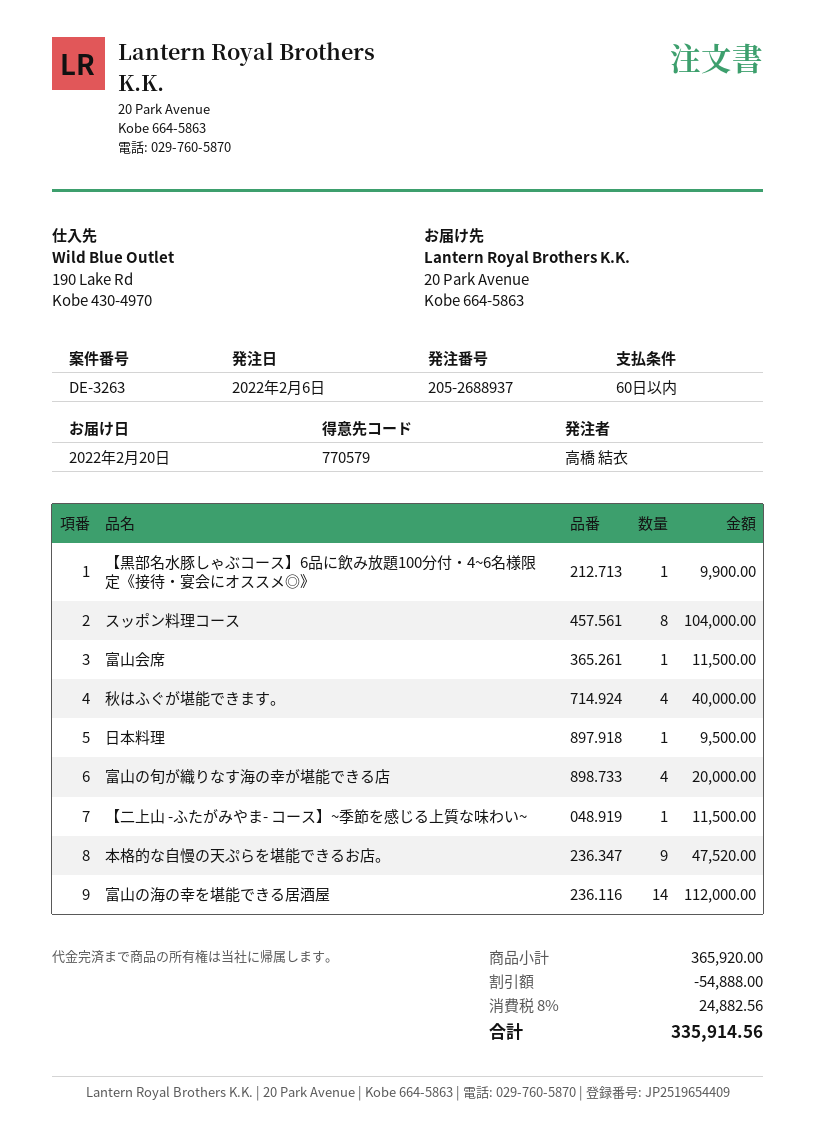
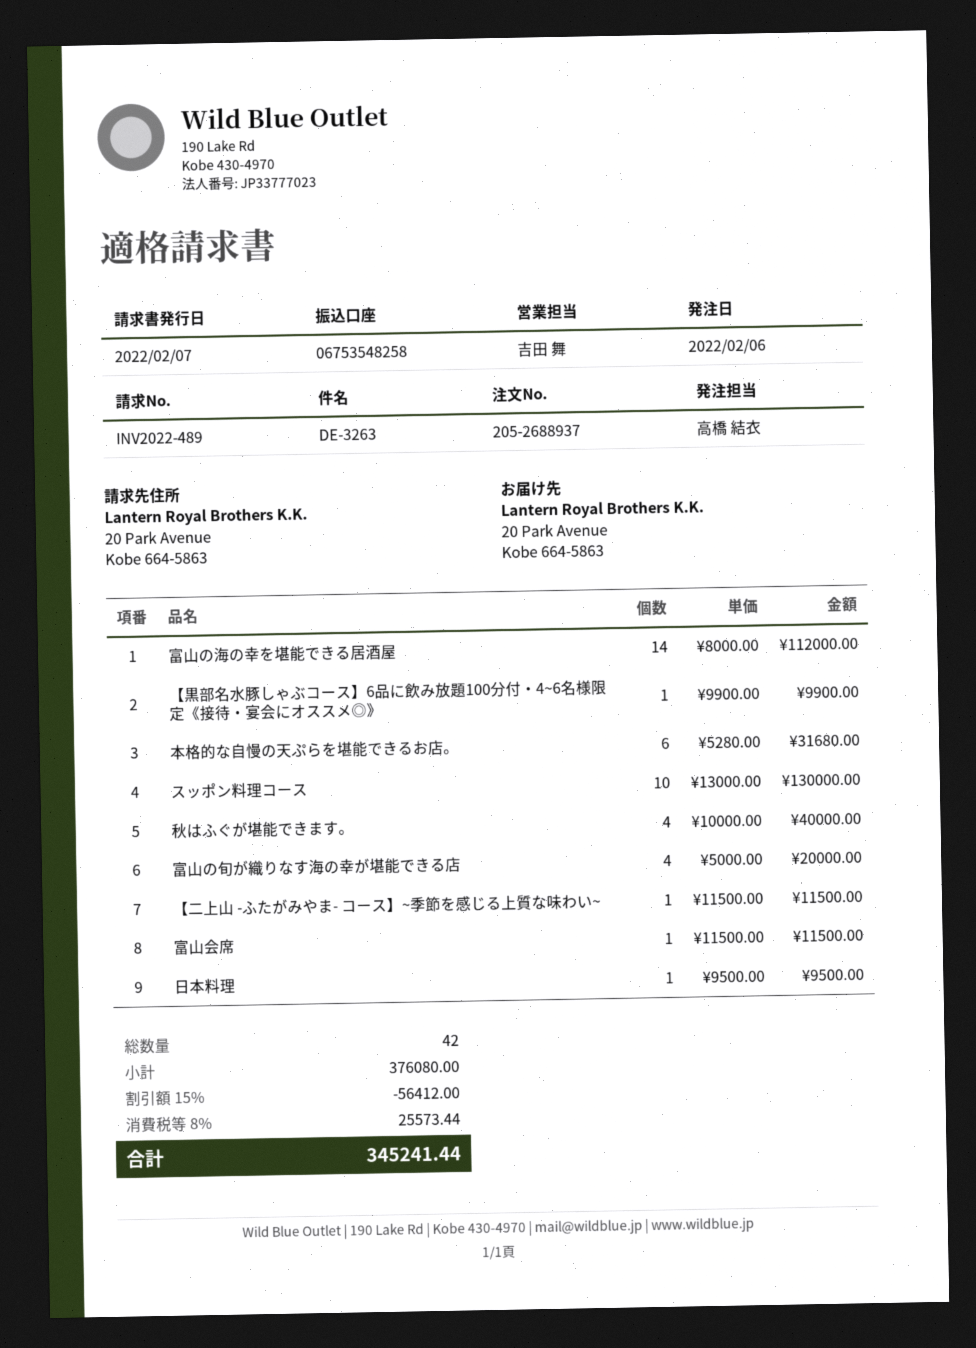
スッポン料理コース: 8 for 104000.00 -> 10 for 130000.00
本格的な自慢の天ぷらを堪能できるお店。: 9 for 47520.00 -> 6 for 31680.00
subtotal: 365920.00 -> 376080.00
discount: 54888.00 -> 56412.00
tax: 8% = 24882.56 -> 8% = 25573.44
total: 335914.56 -> 345241.44

